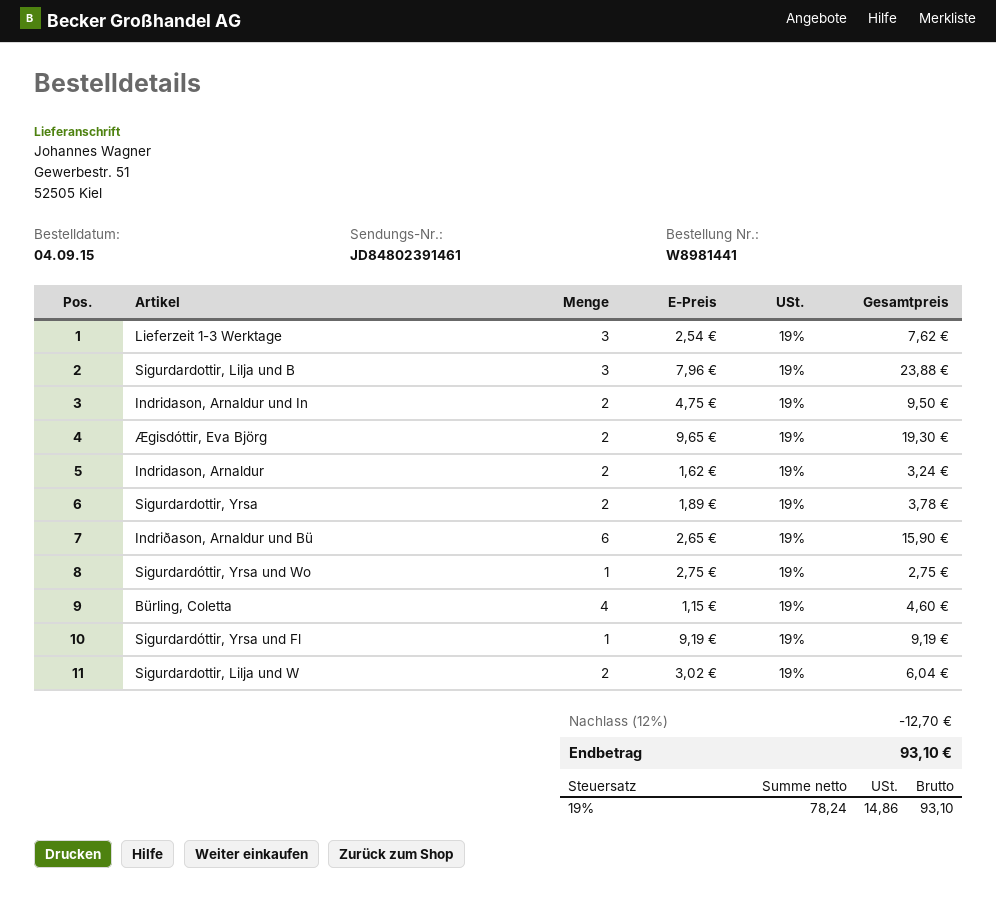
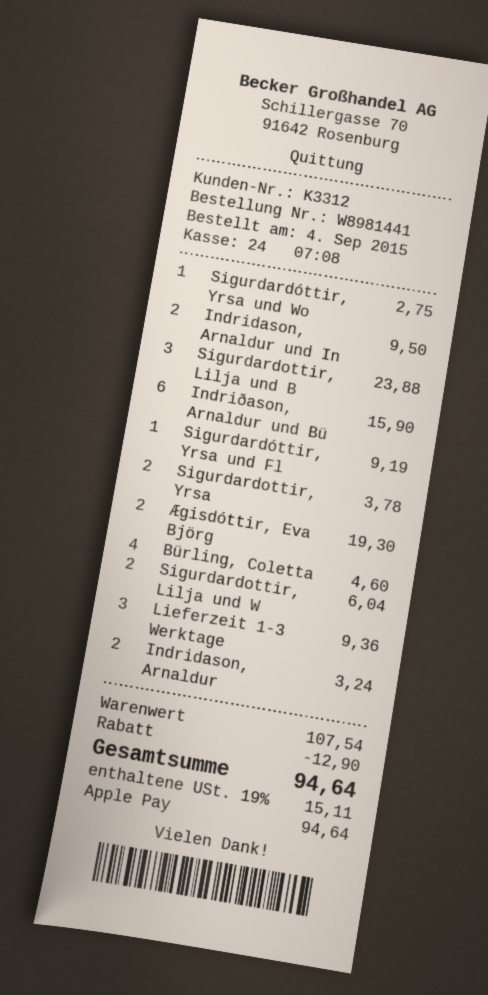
Lieferzeit 1-3 Werktage: 3 for 7.62 -> 3 for 9.36
discount: 12.70 -> 12.90
tax: 19% = 14.86 -> 19% = 15.11
total: 93.10 -> 94.64

